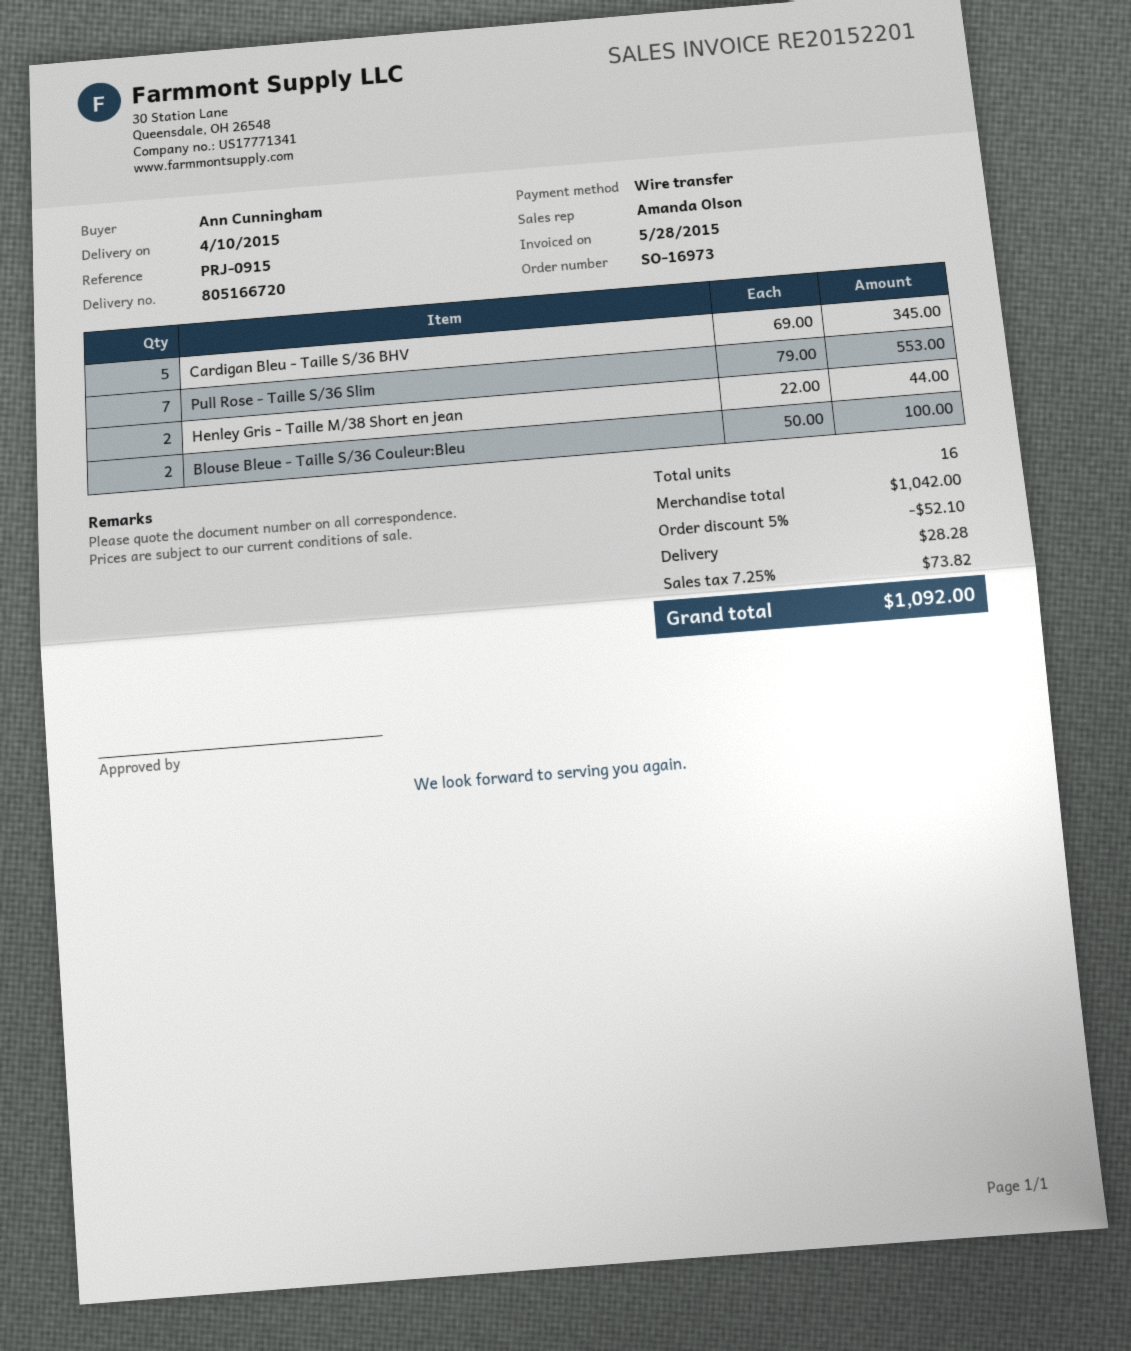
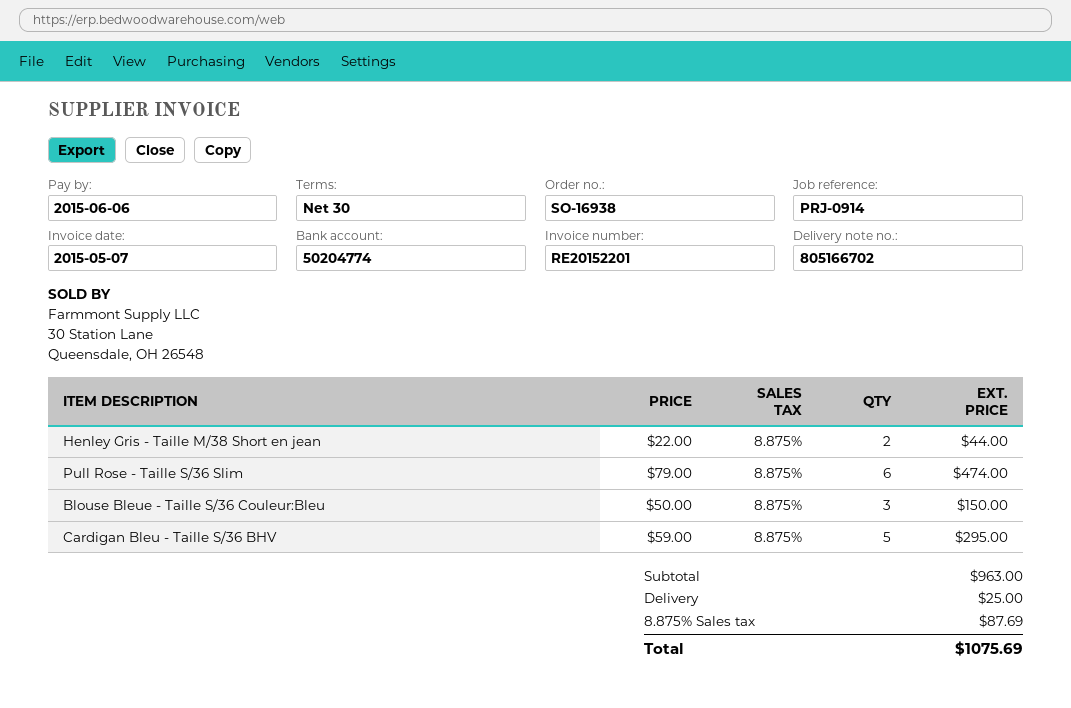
order number: SO-16973 -> SO-16938
delivery note number: 805166720 -> 805166702
invoice date: 2015-05-28 -> 2015-05-07
reference: PRJ-0915 -> PRJ-0914
Cardigan Bleu - Taille S/36 BHV: 5 x 69.00 = 345.00 -> 5 x 59.00 = 295.00
Pull Rose - Taille S/36 Slim: 7 x 79.00 = 553.00 -> 6 x 79.00 = 474.00
Blouse Bleue - Taille S/36 Couleur:Bleu: 2 x 50.00 = 100.00 -> 3 x 50.00 = 150.00
subtotal: 1042.00 -> 963.00
discount: 5% = 52.10 -> none
shipping: 28.28 -> 25.00
tax: 7.25% = 73.82 -> 8.875% = 87.69
total: 1092.00 -> 1075.69

